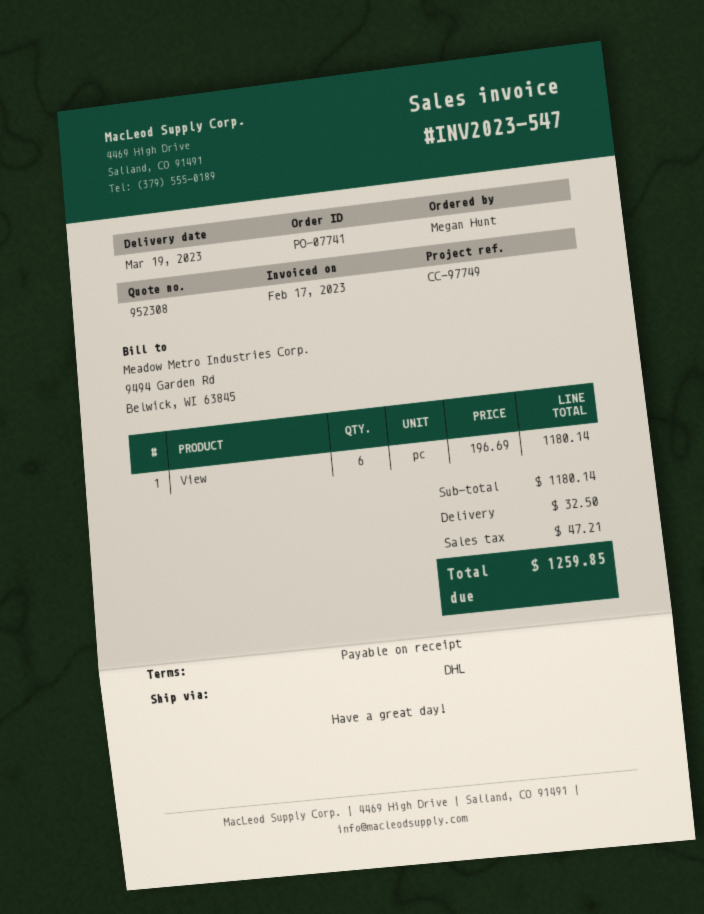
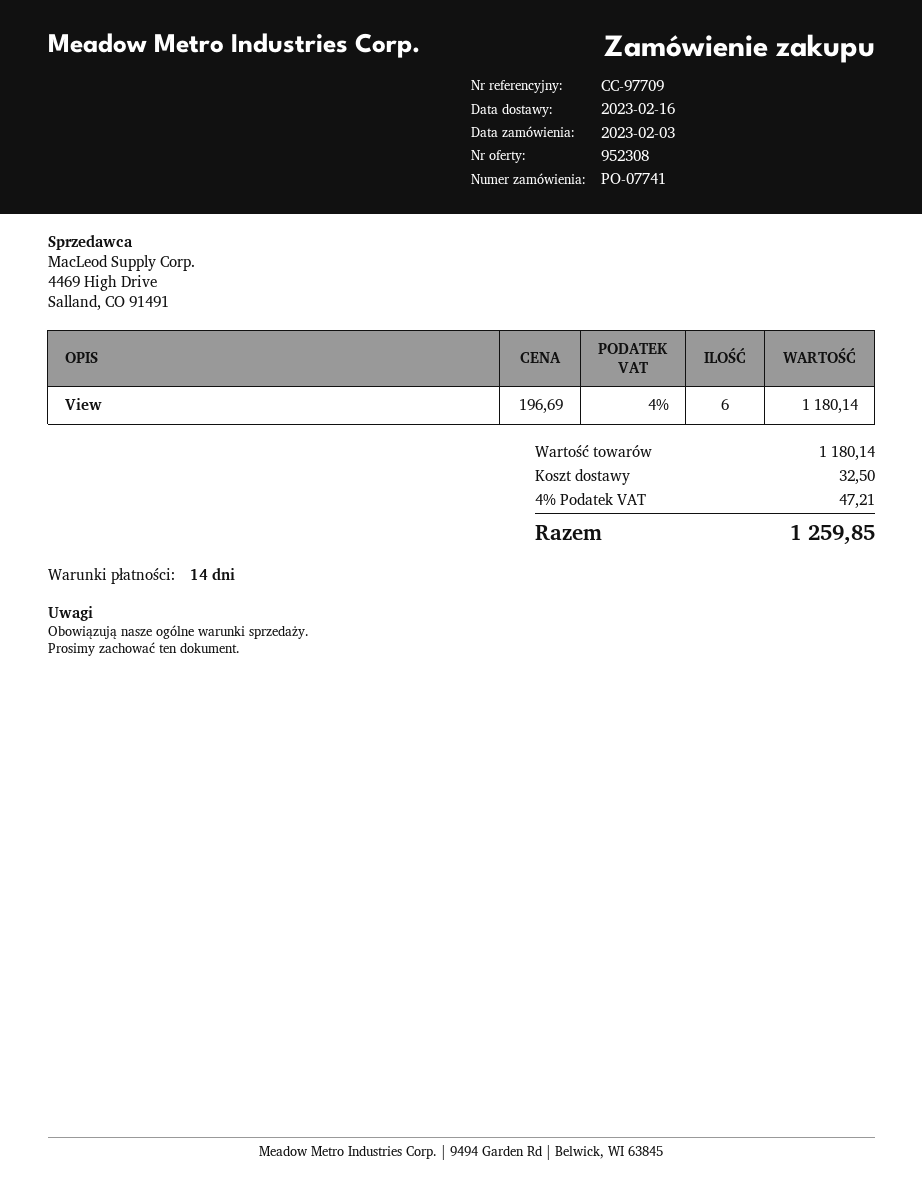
delivery date: 2023-03-19 -> 2023-02-16
payment terms: on receipt -> 14 days
reference: CC-97749 -> CC-97709

